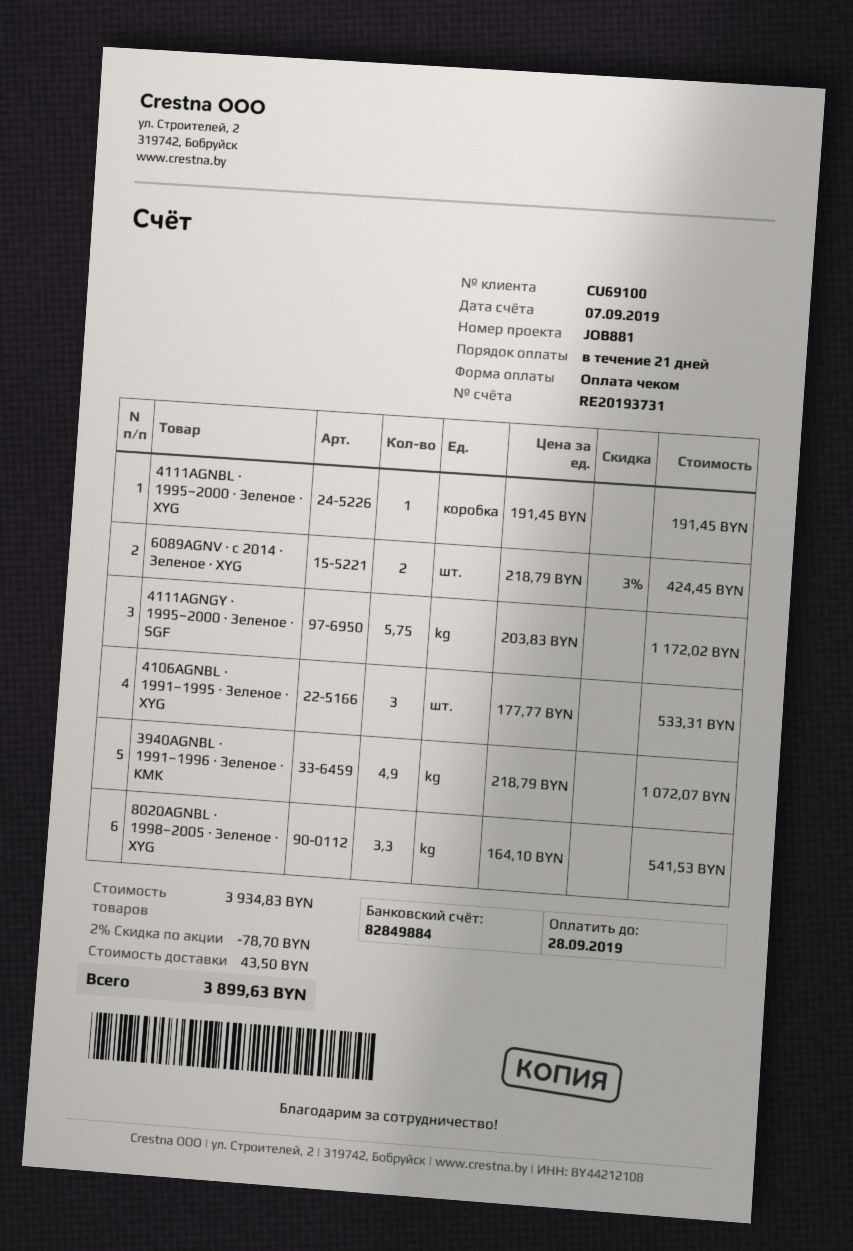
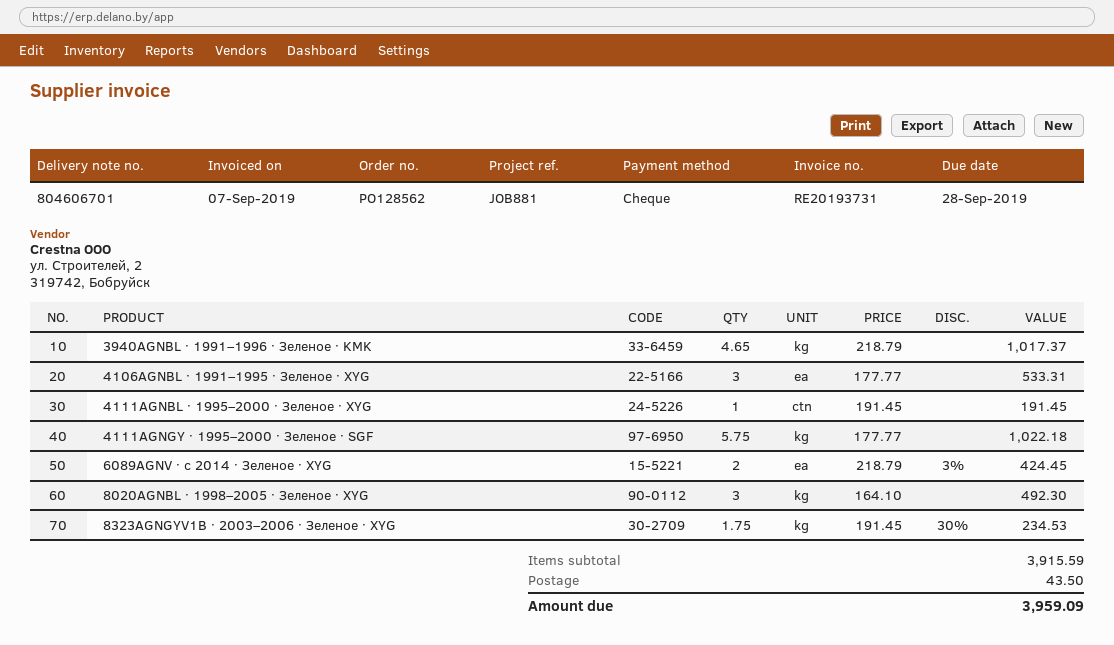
4111AGNGY · 1995–2000 · Зеленое · SGF: 5.75 x 203.83 = 1172.02 -> 5.75 x 177.77 = 1022.18
3940AGNBL · 1991–1996 · Зеленое · KMK: 4.9 x 218.79 = 1072.07 -> 4.65 x 218.79 = 1017.37
8020AGNBL · 1998–2005 · Зеленое · XYG: 3.3 x 164.10 = 541.53 -> 3 x 164.10 = 492.30
8323AGNGYV1B · 2003–2006 · Зеленое · XYG: none -> 1.75 x 191.45 - 30% = 234.53
subtotal: 3934.83 -> 3915.59
discount: 2% = 78.70 -> none
total: 3899.63 -> 3959.09

